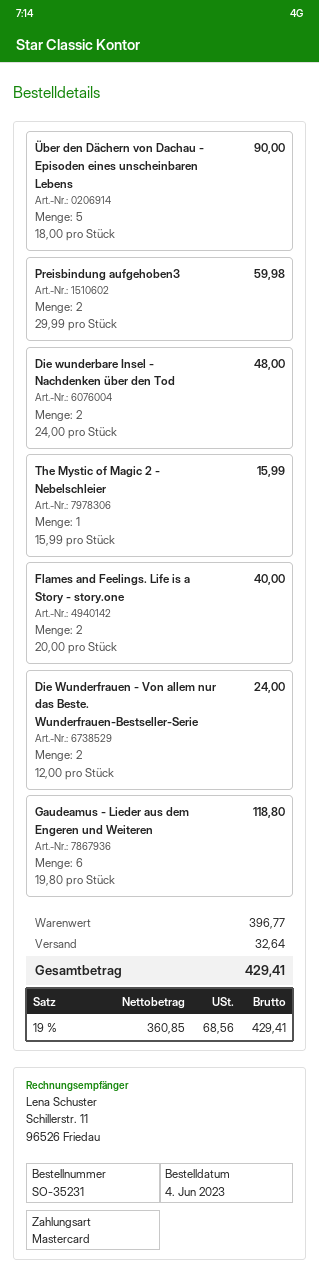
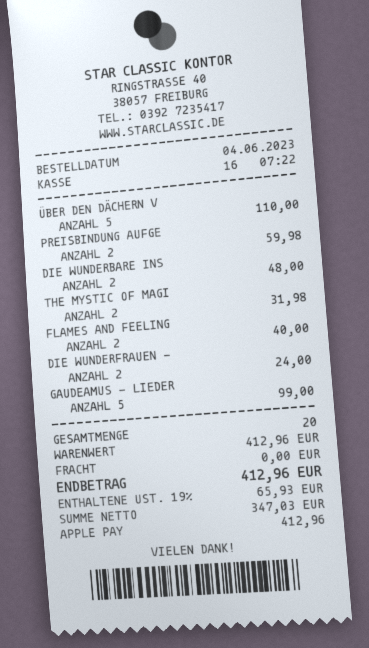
payment method: Mastercard -> Apple Pay
Über den Dächern von Dachau - Episoden eines unscheinbaren Lebens: 5 for 90.00 -> 5 for 110.00
The Mystic of Magic 2 - Nebelschleier: 1 for 15.99 -> 2 for 31.98
Gaudeamus - Lieder aus dem Engeren und Weiteren: 6 for 118.80 -> 5 for 99.00
subtotal: 396.77 -> 412.96
shipping: 32.64 -> 0.00
net: 360.85 -> 347.03
tax: 19% = 68.56 -> 19% = 65.93
total: 429.41 -> 412.96

